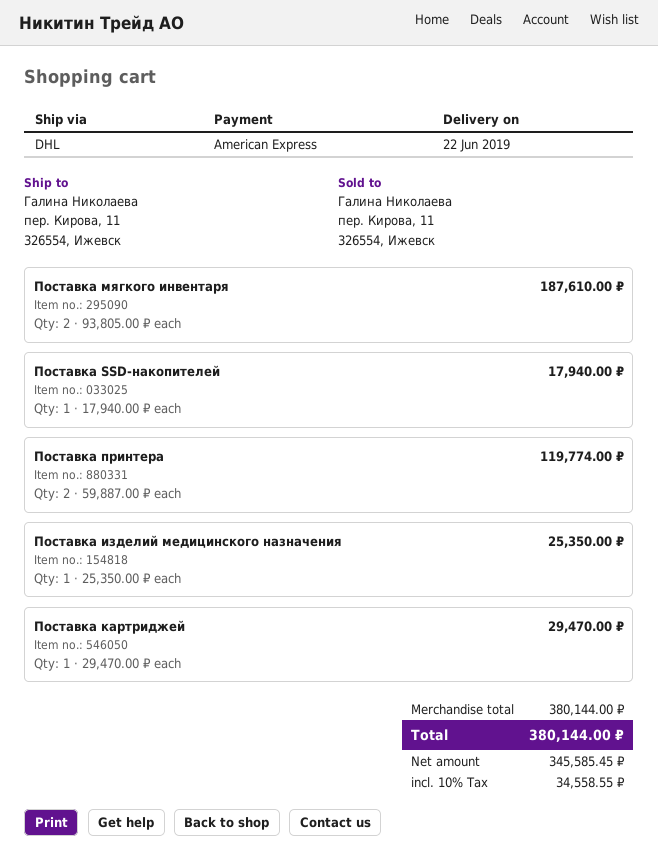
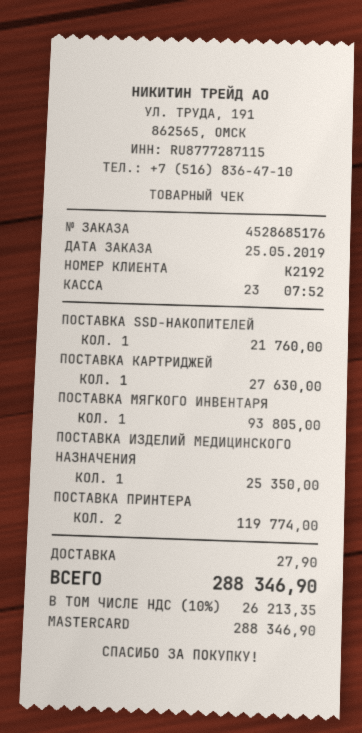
payment method: American Express -> Mastercard
Поставка мягкого инвентаря: 2 for 187610.00 -> 1 for 93805.00
Поставка SSD-накопителей: 1 for 17940.00 -> 1 for 21760.00
Поставка картриджей: 1 for 29470.00 -> 1 for 27630.00
shipping: none -> 27.90
tax: 10% = 34558.55 -> 10% = 26213.35
total: 380144.00 -> 288346.90

